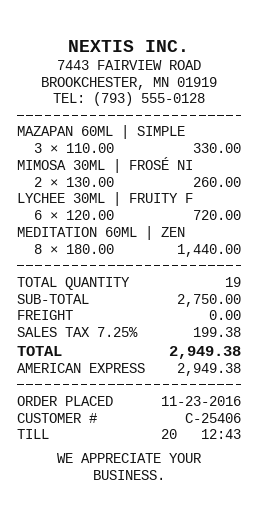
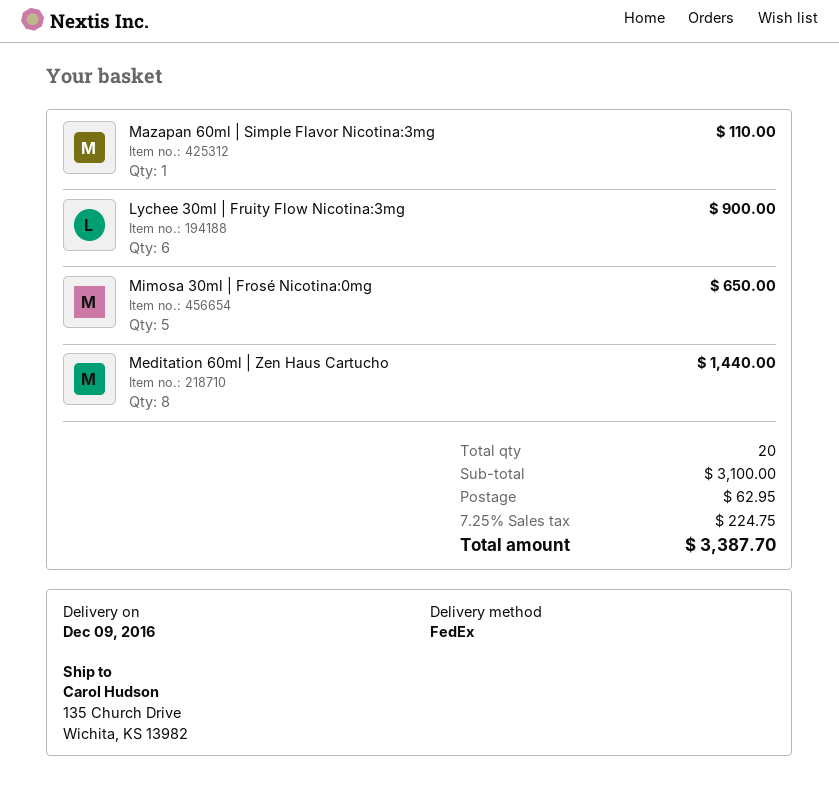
MAZAPAN 60ML | SIMPLE: 3 for 330.00 -> 1 for 110.00
MIMOSA 30ML | FROSÉ NI: 2 for 260.00 -> 5 for 650.00
LYCHEE 30ML | FRUITY F: 6 for 720.00 -> 6 for 900.00
total quantity: 19 -> 20
subtotal: 2750.00 -> 3100.00
shipping: 0.00 -> 62.95
tax: 7.25% = 199.38 -> 7.25% = 224.75
total: 2949.38 -> 3387.70

